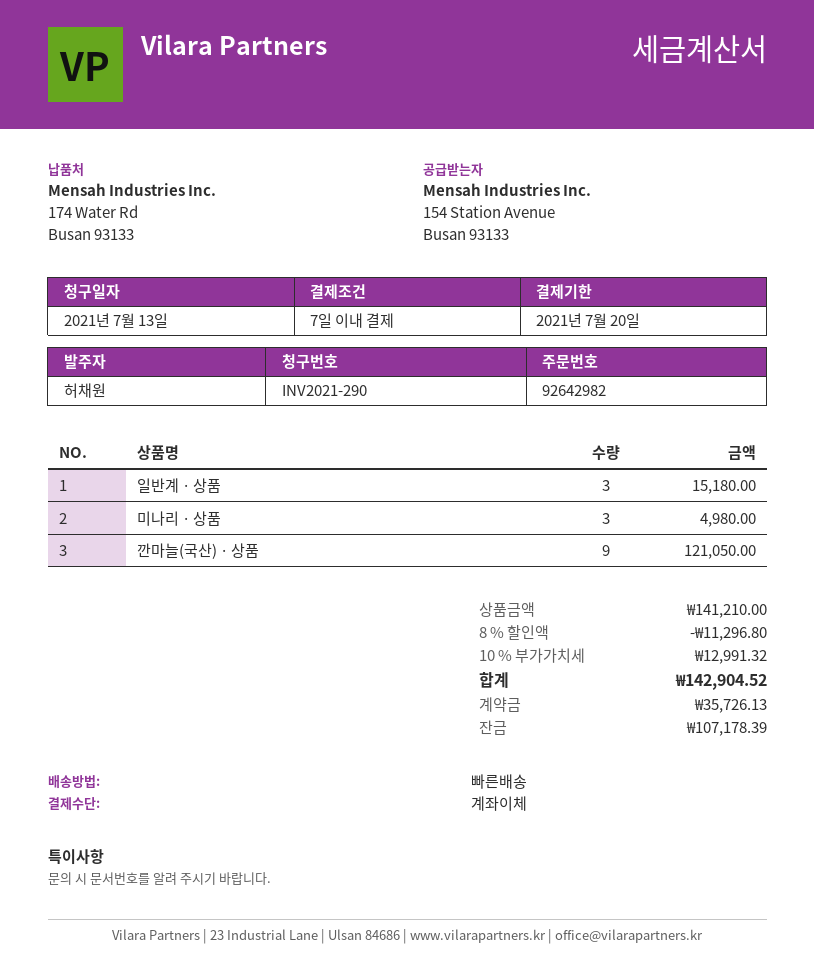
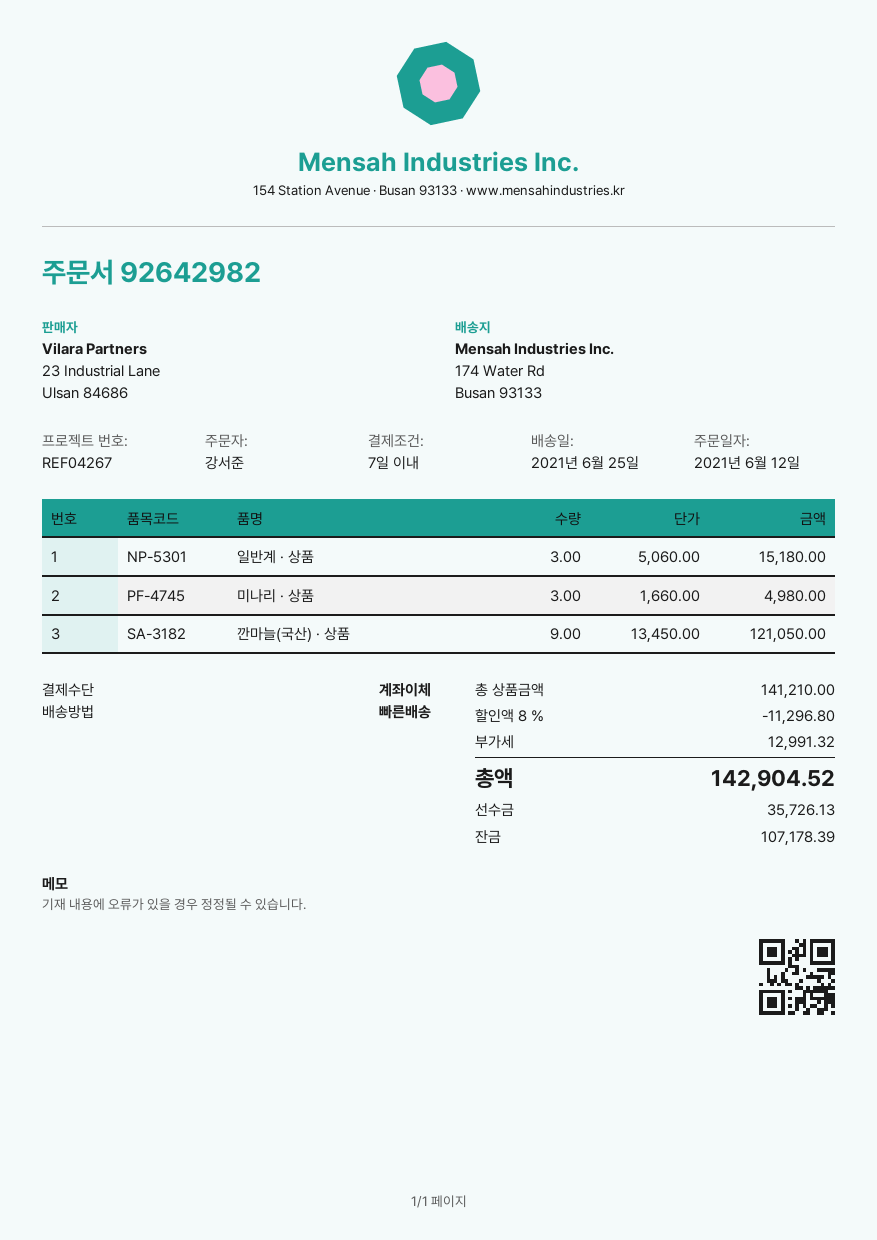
ordered by: 허채원 -> 강서준

